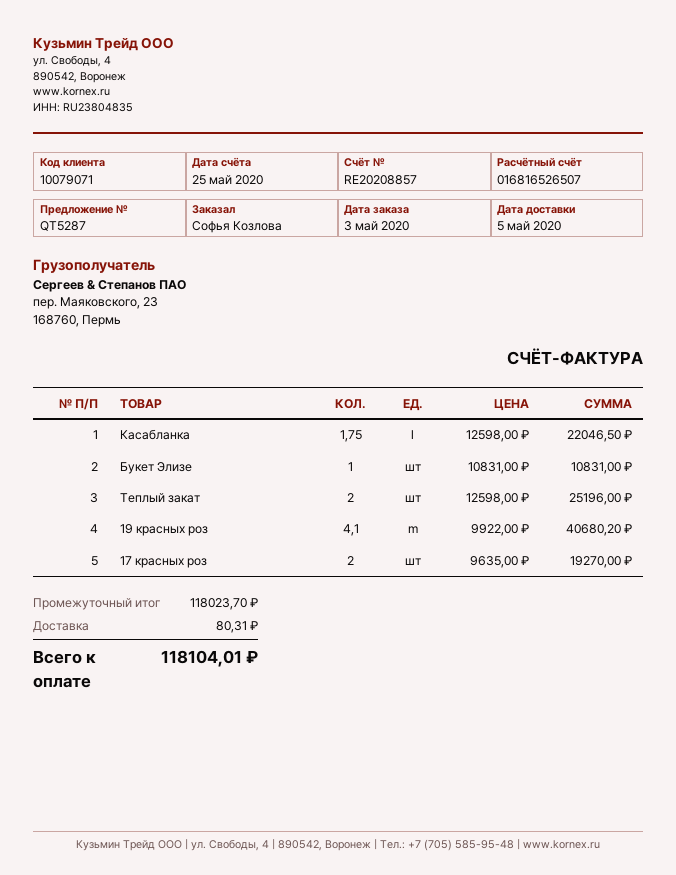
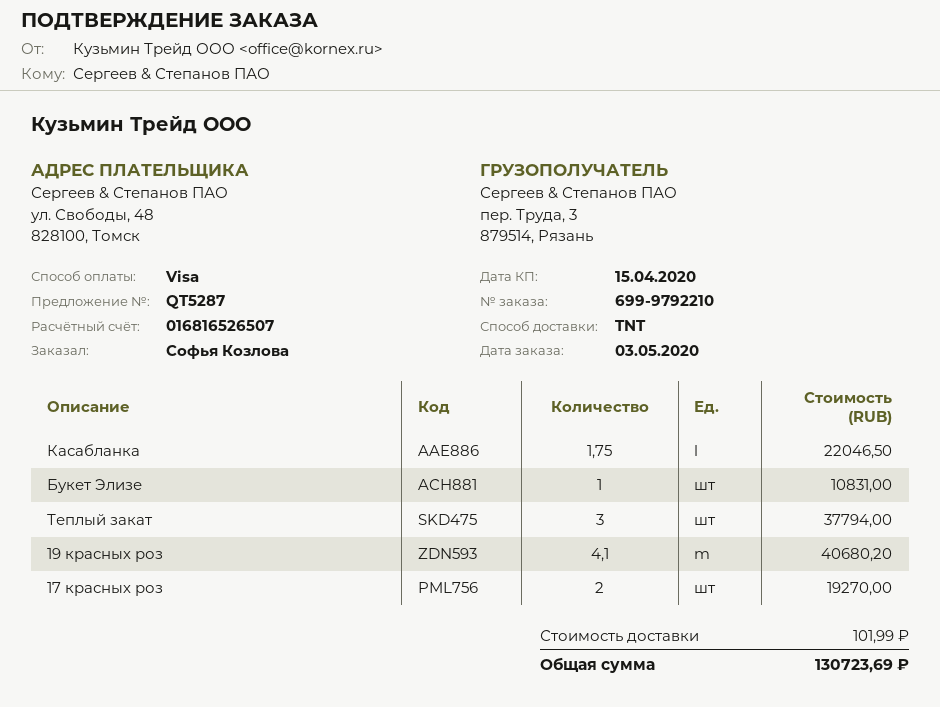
ship to: пер. Маяковского, 23, 168760, Пермь -> пер. Труда, 3, 879514, Рязань
Теплый закат: 2 for 25196.00 -> 3 for 37794.00
shipping: 80.31 -> 101.99
total: 118104.01 -> 130723.69

